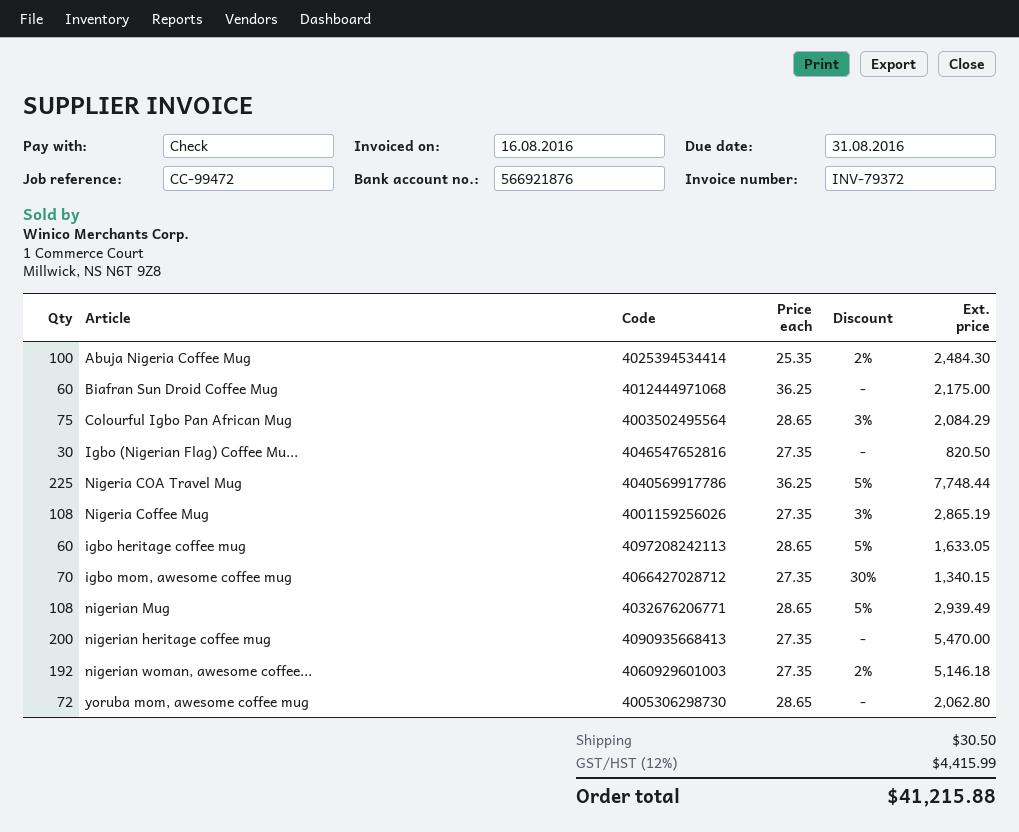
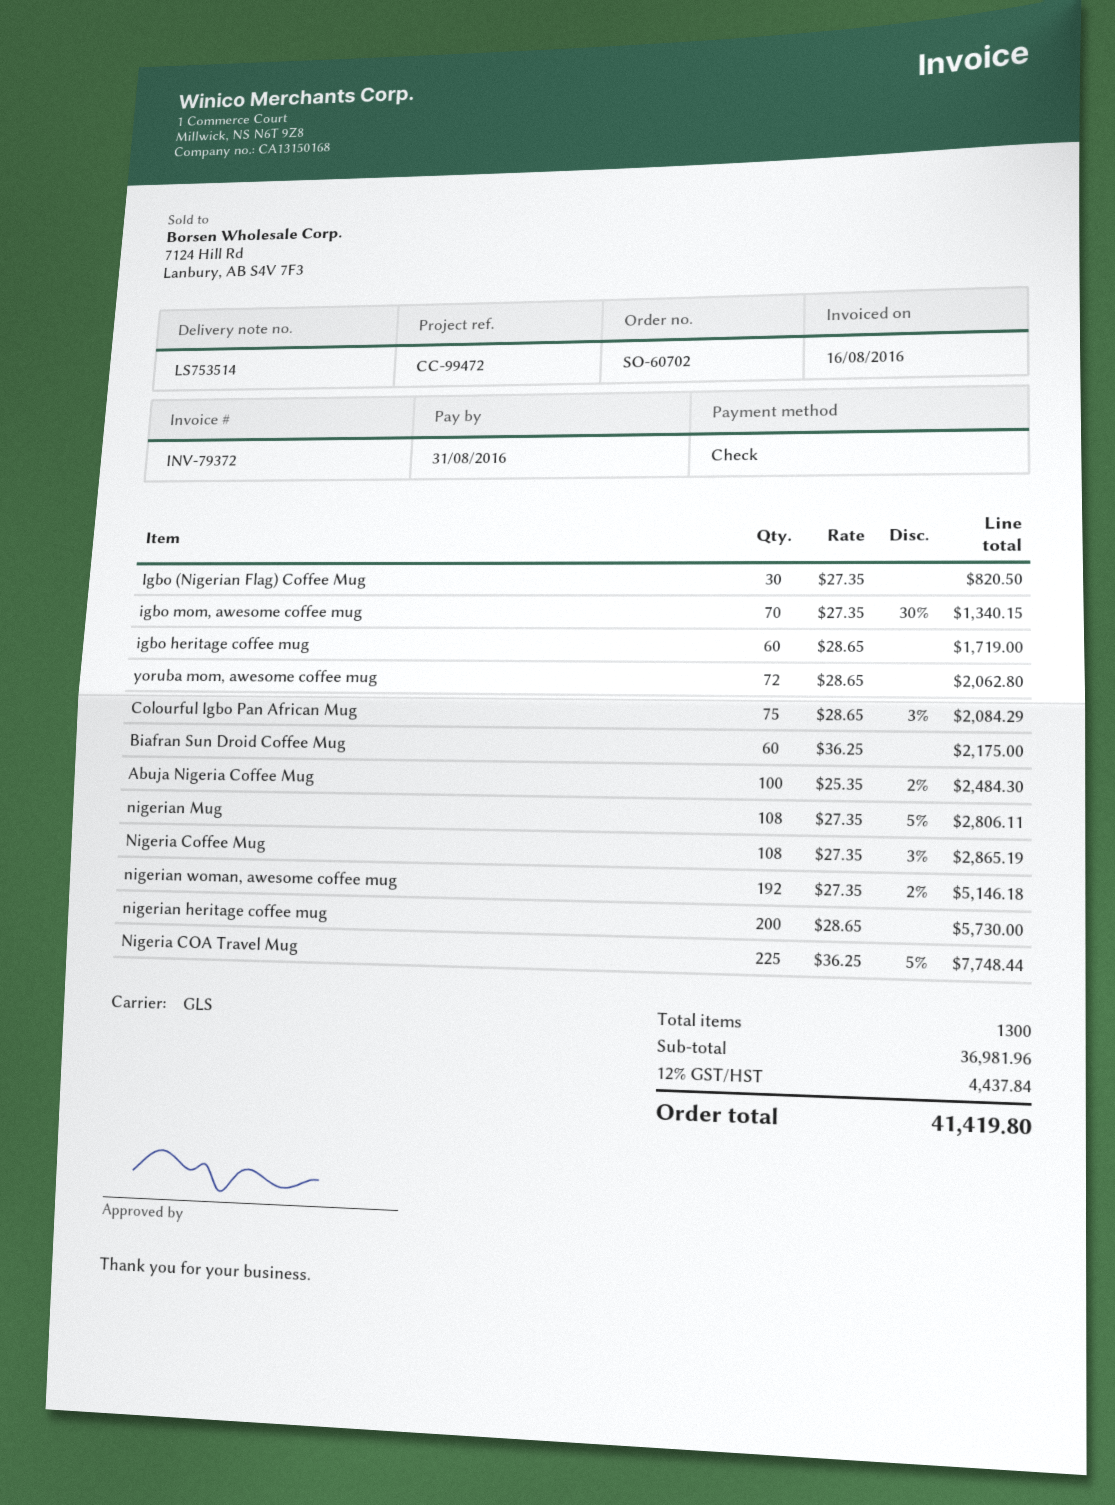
igbo heritage coffee mug: 60 x 28.65 - 5% = 1633.05 -> 60 x 28.65 = 1719.00
nigerian Mug: 108 x 28.65 - 5% = 2939.49 -> 108 x 27.35 - 5% = 2806.11
nigerian heritage coffee mug: 200 x 27.35 = 5470.00 -> 200 x 28.65 = 5730.00
shipping: 30.50 -> none
tax: 12% = 4415.99 -> 12% = 4437.84
total: 41215.88 -> 41419.80

